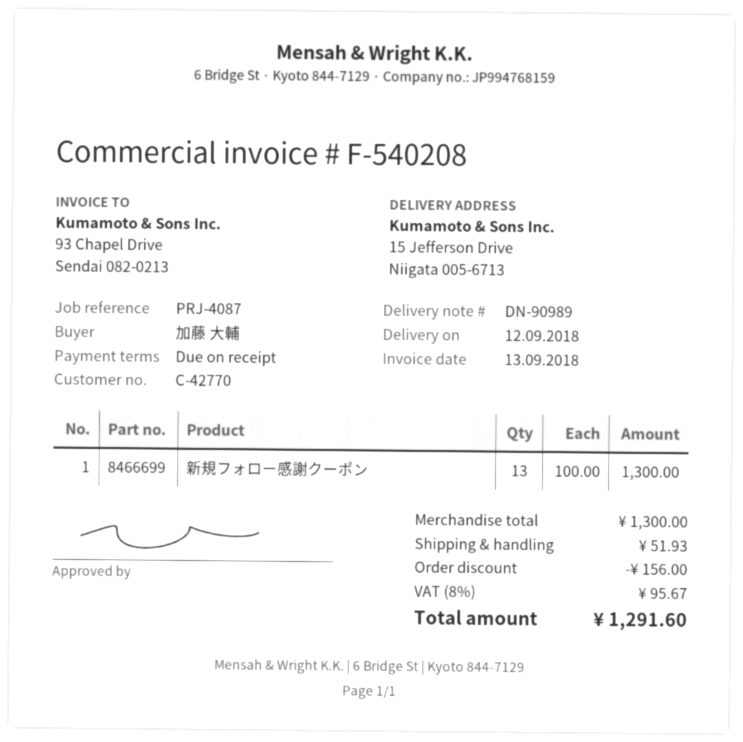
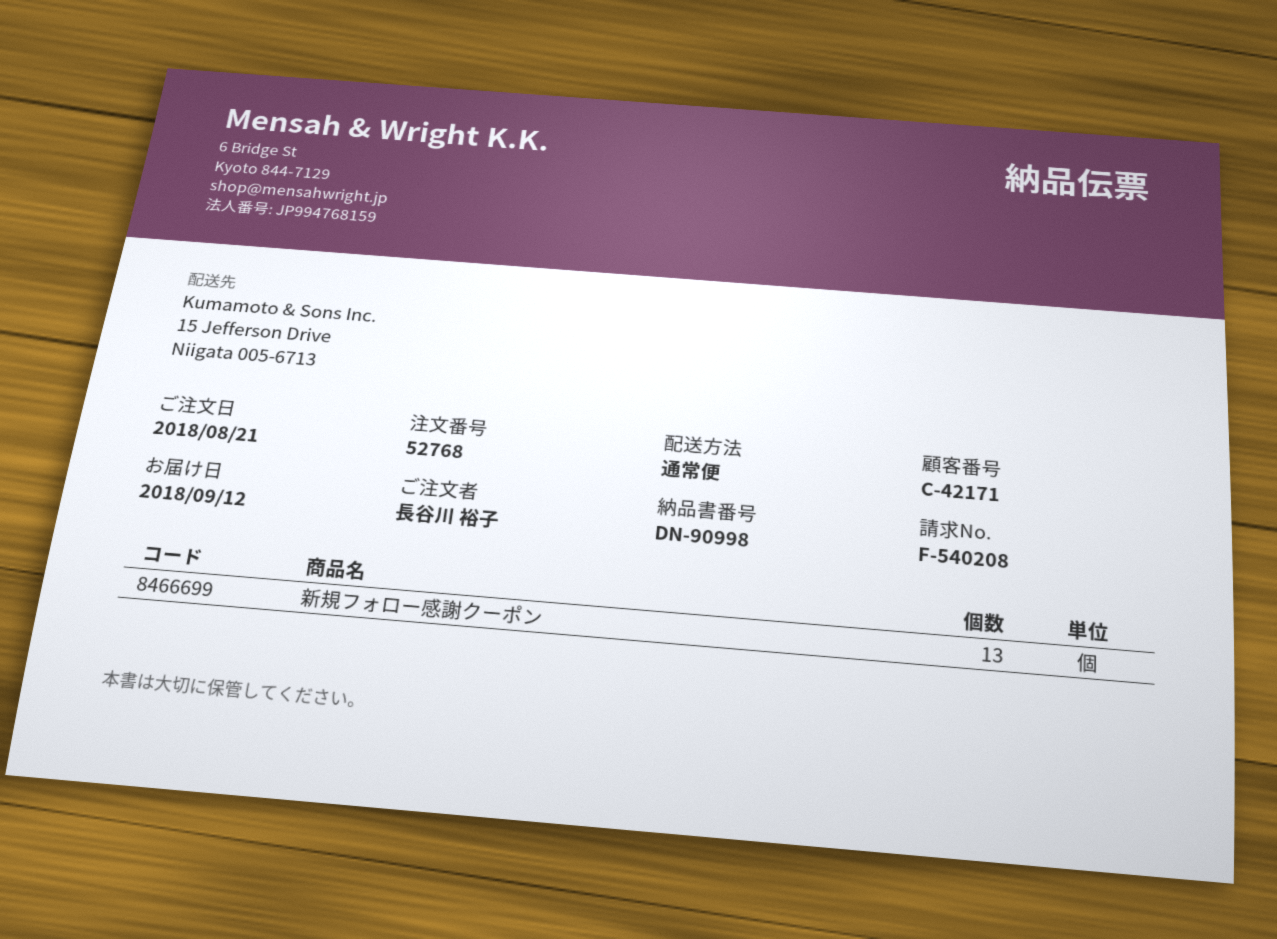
delivery note number: DN-90989 -> DN-90998
customer number: C-42770 -> C-42171
ordered by: 加藤 大輔 -> 長谷川 裕子

